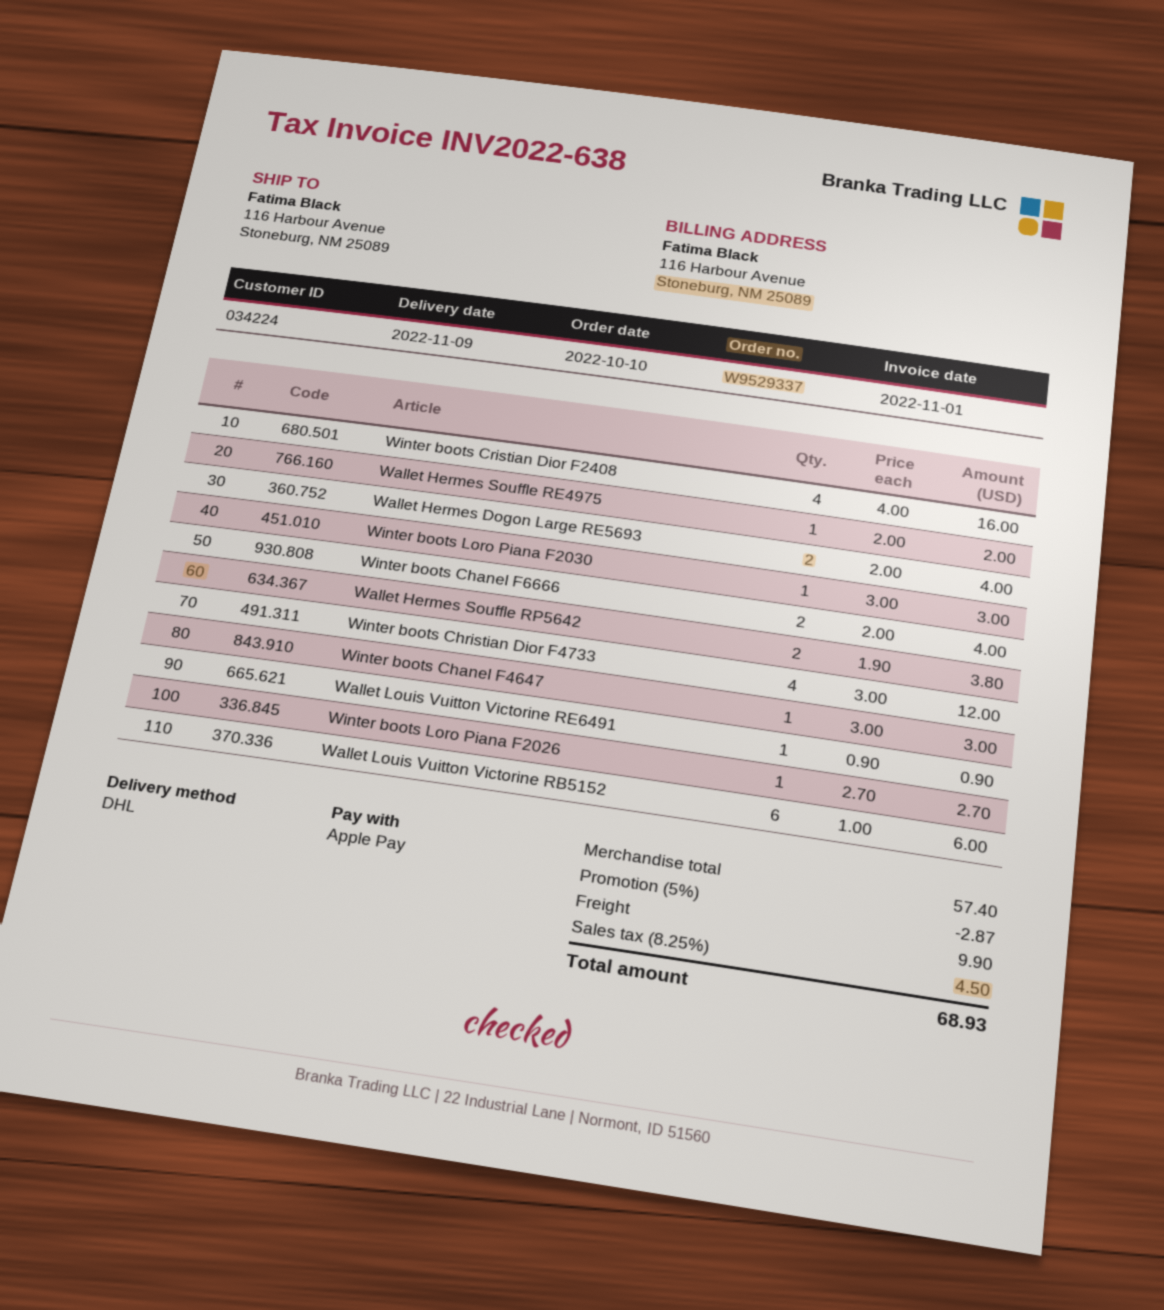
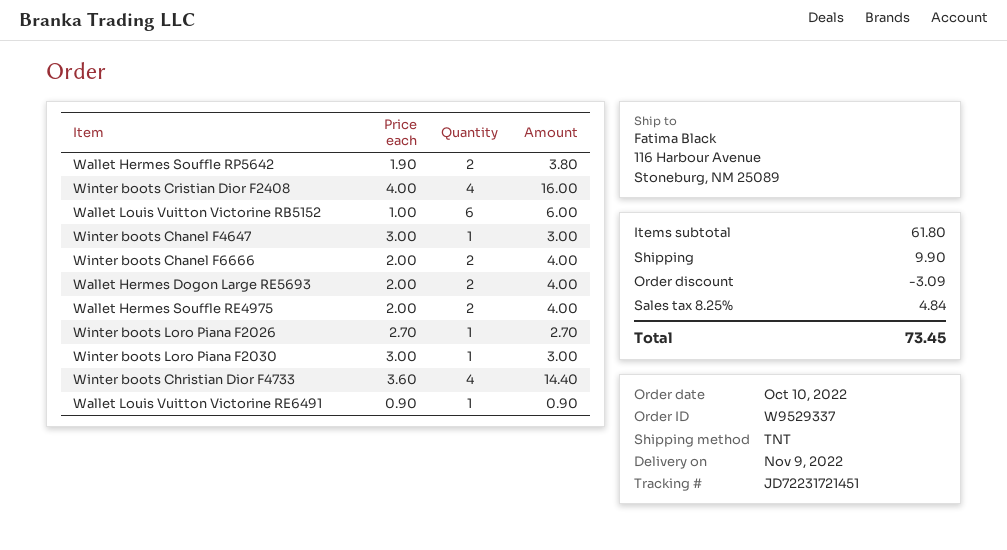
shipping method: DHL -> TNT
Wallet Hermes Souffle RE4975: 1 x 2.00 = 2.00 -> 2 x 2.00 = 4.00
Winter boots Christian Dior F4733: 4 x 3.00 = 12.00 -> 4 x 3.60 = 14.40
subtotal: 57.40 -> 61.80
discount: 2.87 -> 3.09
tax: 8.25% = 4.50 -> 8.25% = 4.84
total: 68.93 -> 73.45

